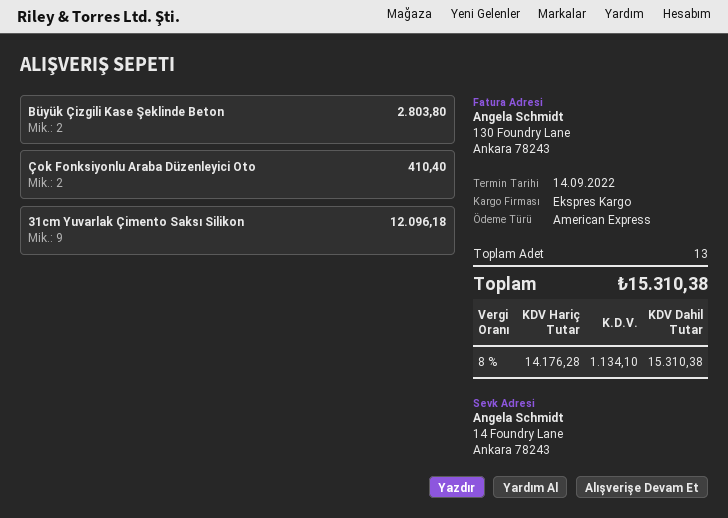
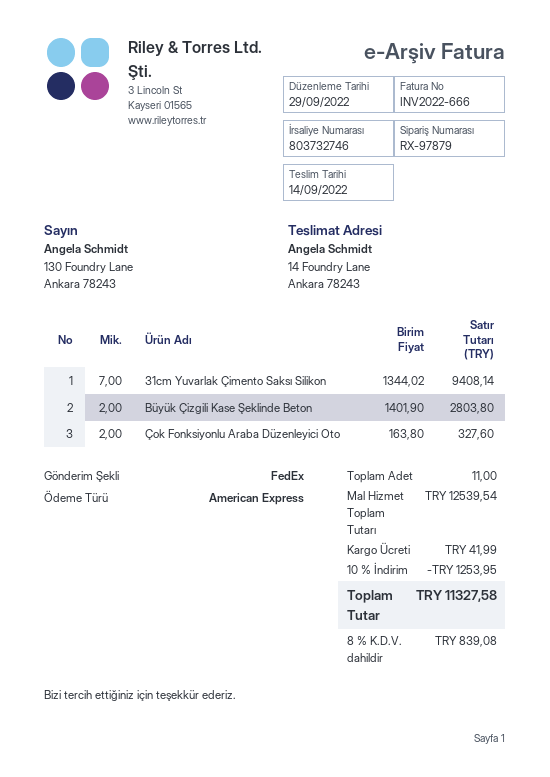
shipping method: express -> FedEx
Çok Fonksiyonlu Araba Düzenleyici Oto: 2 for 410.40 -> 2 for 327.60
31cm Yuvarlak Çimento Saksı Silikon: 9 for 12096.18 -> 7 for 9408.14
total quantity: 13 -> 11
discount: none -> 10% = 1253.95
shipping: none -> 41.99
tax: 8% = 1134.10 -> 8% = 839.08
total: 15310.38 -> 11327.58

